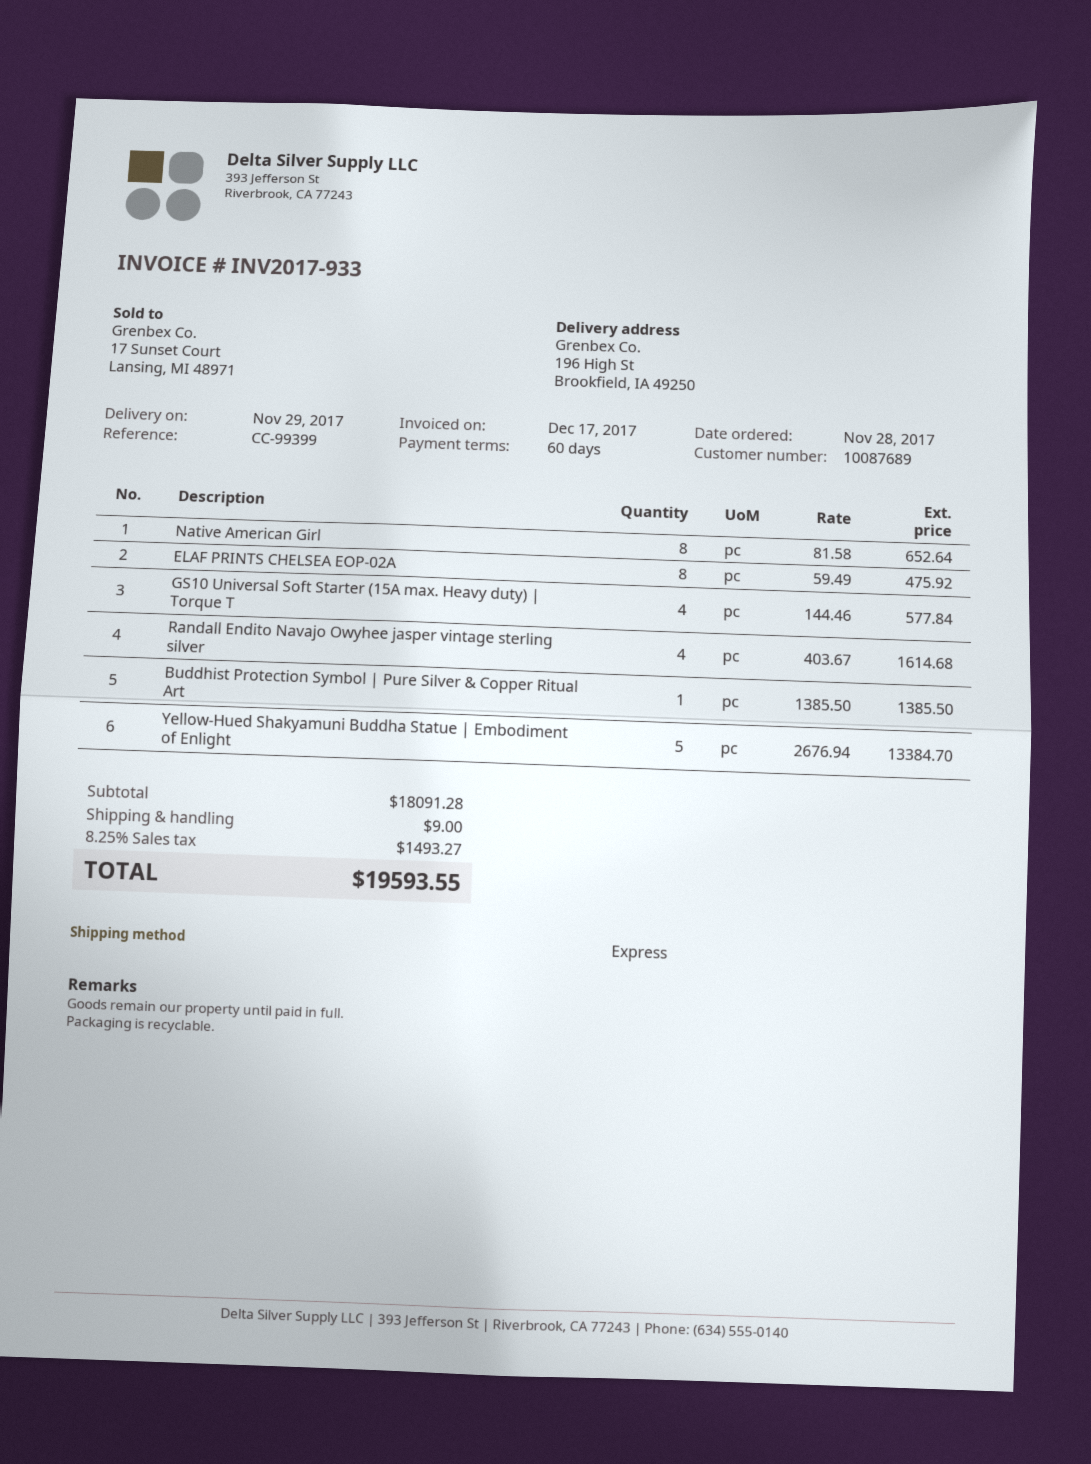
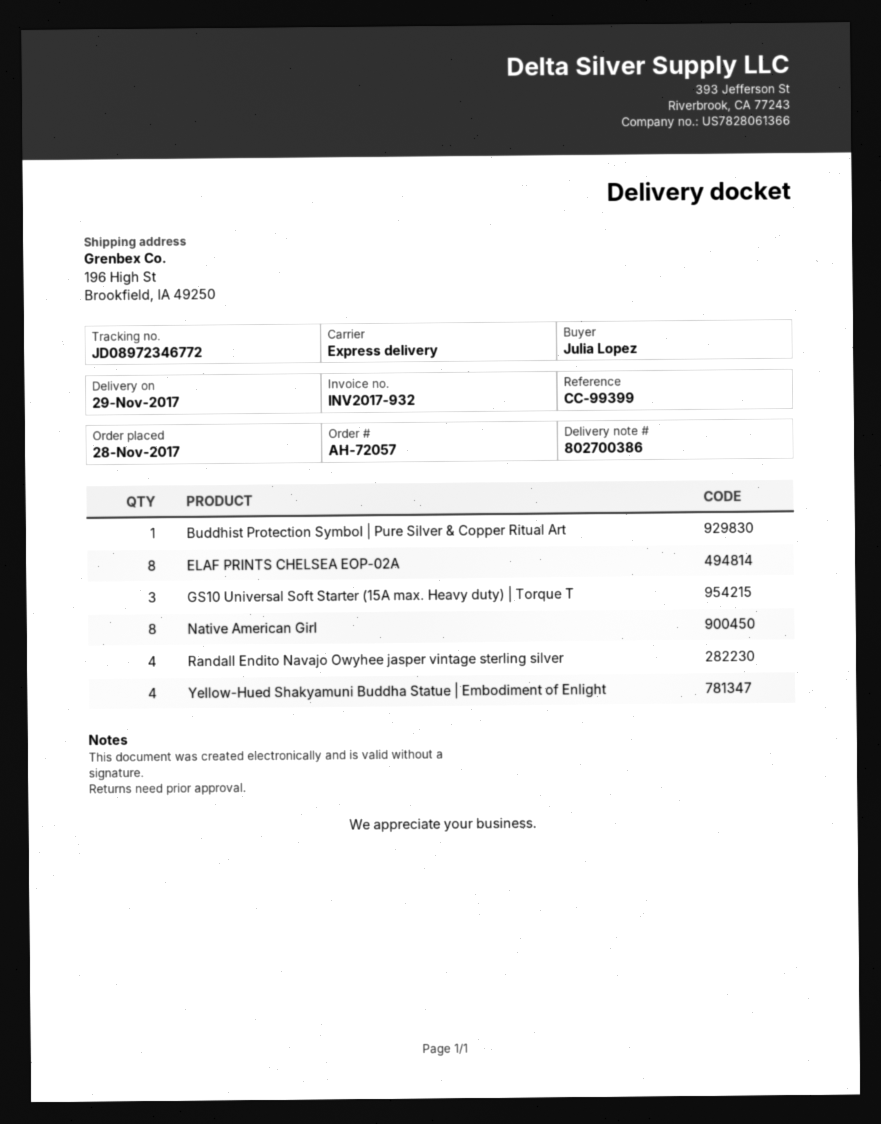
invoice number: INV2017-933 -> INV2017-932
GS10 Universal Soft Starter (15A max. Heavy duty) | Torque T: 4 -> 3
Yellow-Hued Shakyamuni Buddha Statue | Embodiment of Enlight: 5 -> 4

